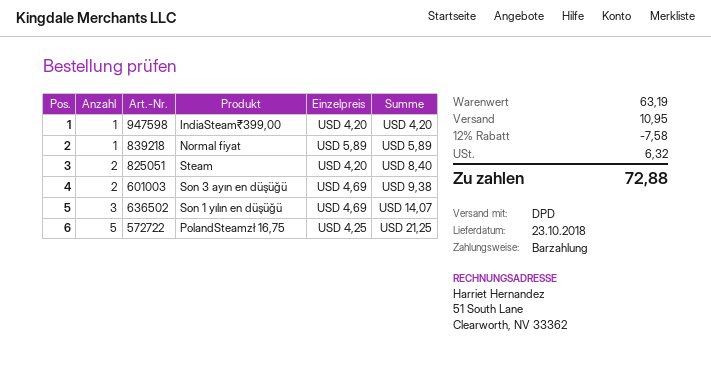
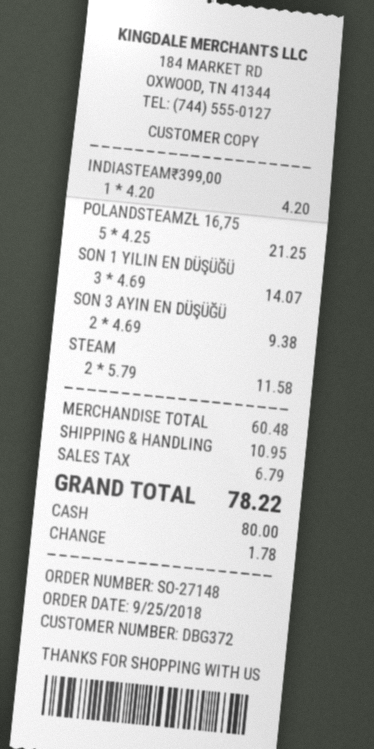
Normal fiyat: 1 x 5.89 = 5.89 -> none
Steam: 2 x 4.20 = 8.40 -> 2 x 5.79 = 11.58
subtotal: 63.19 -> 60.48
discount: 12% = 7.58 -> none
tax: 6.32 -> 6.79
total: 72.88 -> 78.22

